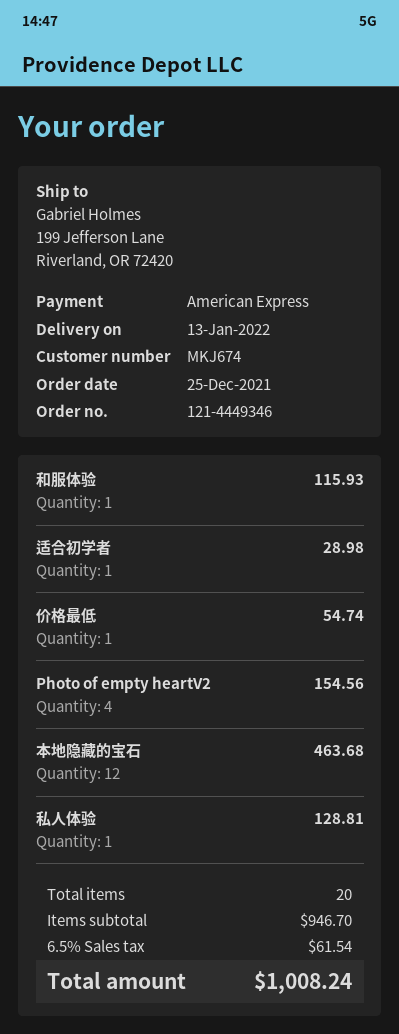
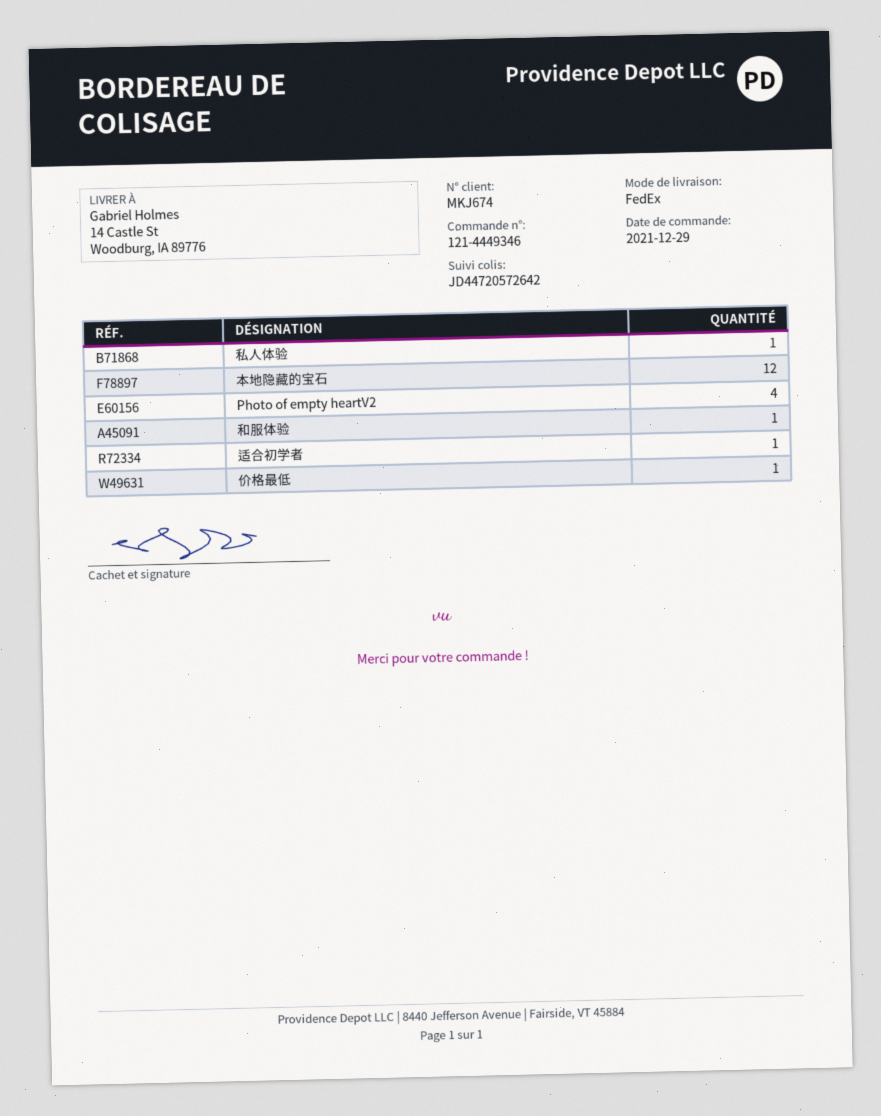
order date: 2021-12-25 -> 2021-12-29
ship to: 199 Jefferson Lane, Riverland, OR 72420 -> 14 Castle St, Woodburg, IA 89776

